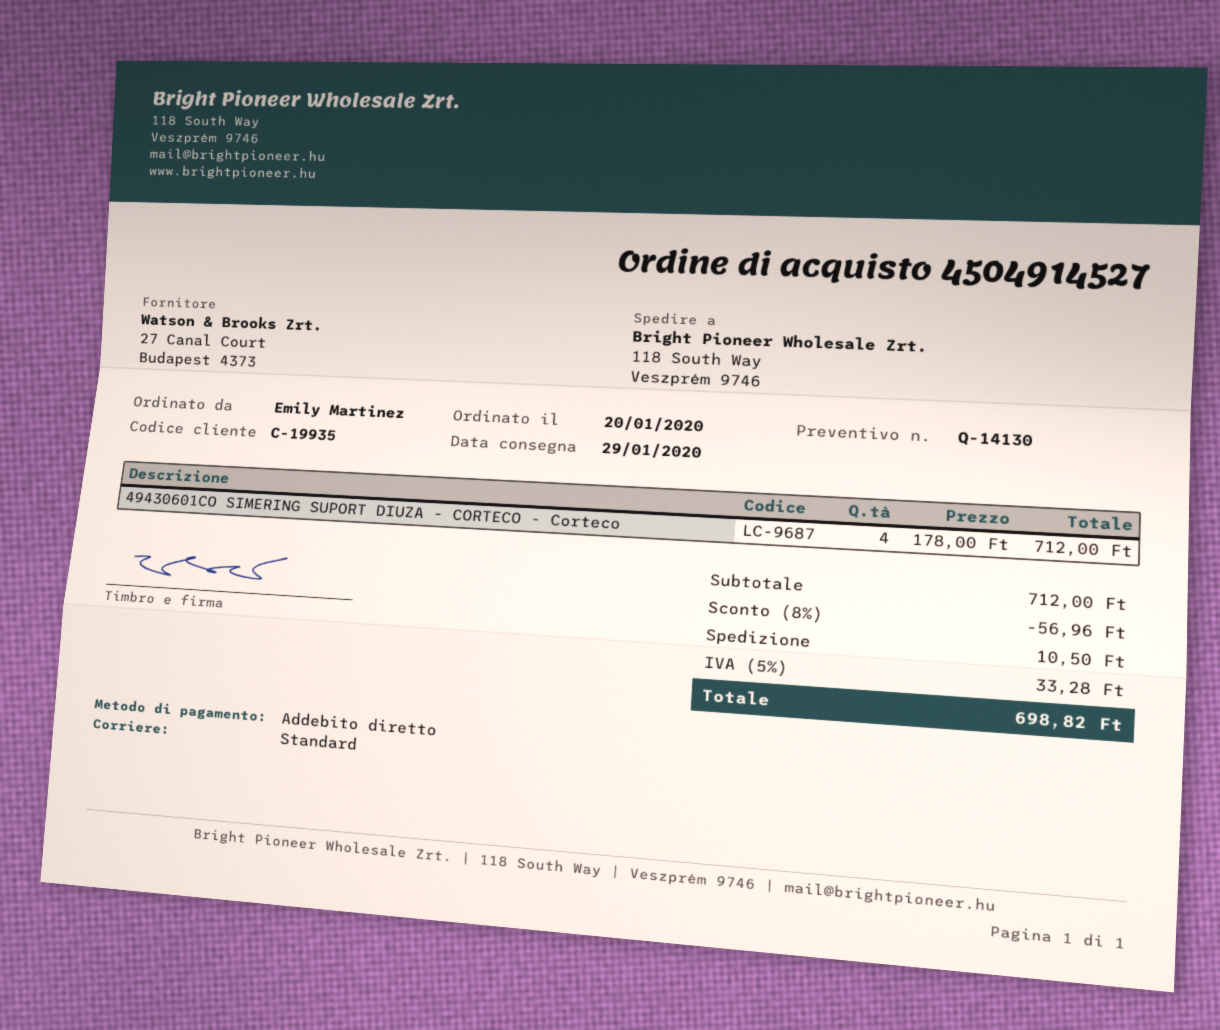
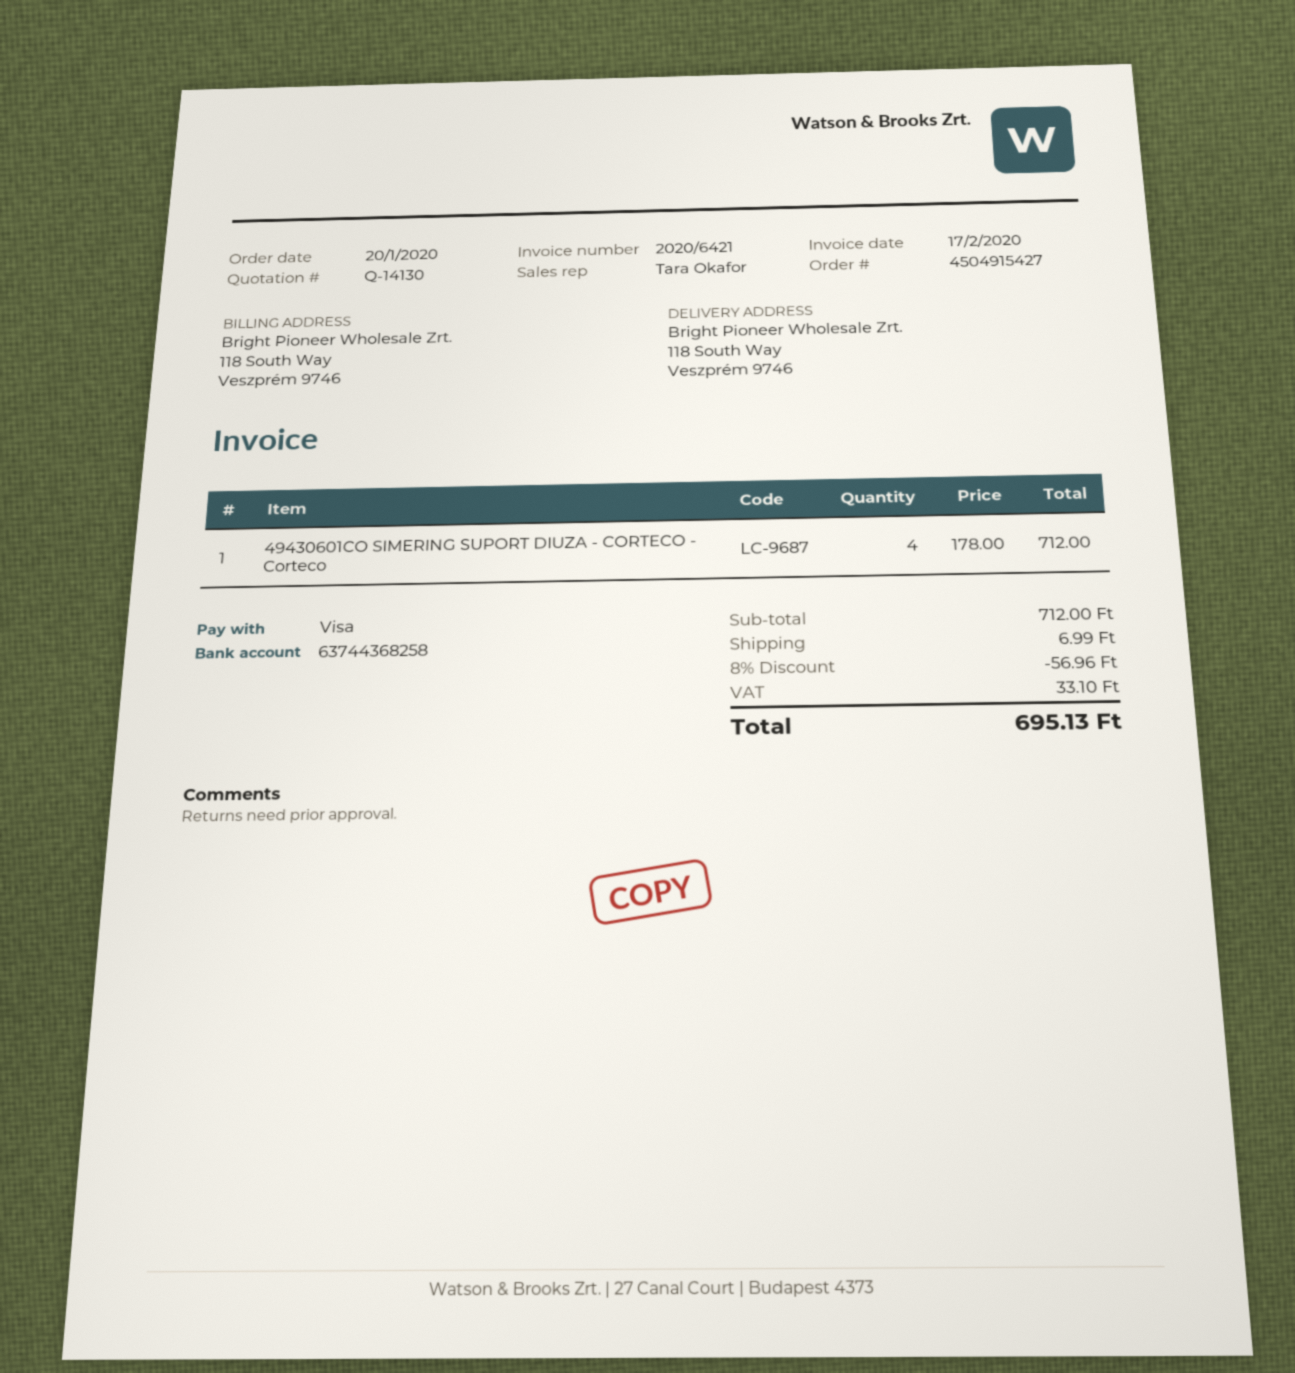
order number: 4504914527 -> 4504915427
payment method: direct debit -> Visa
shipping: 10.50 -> 6.99
tax: 33.28 -> 33.10
total: 698.82 -> 695.13

